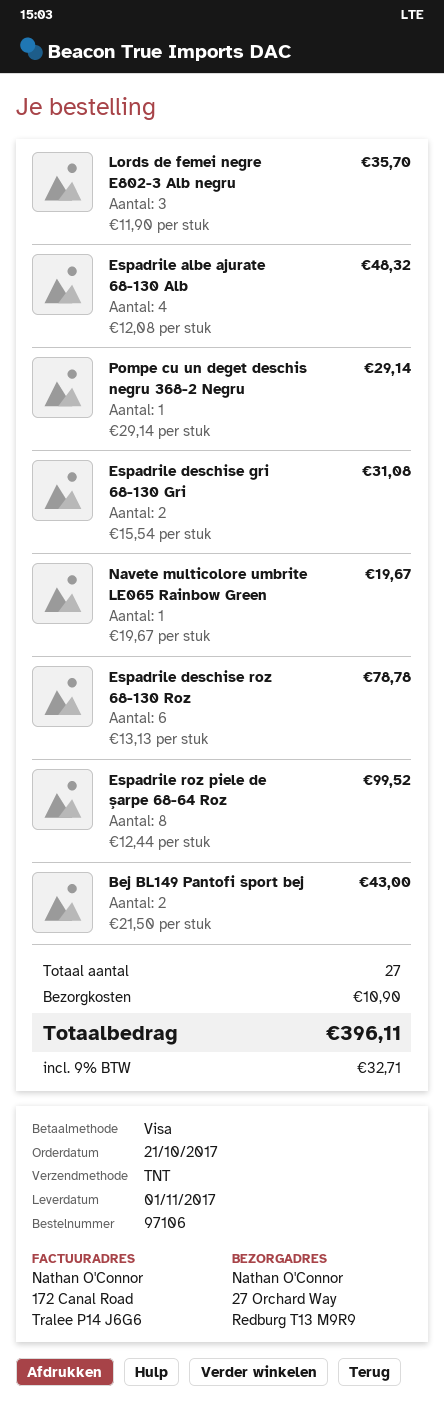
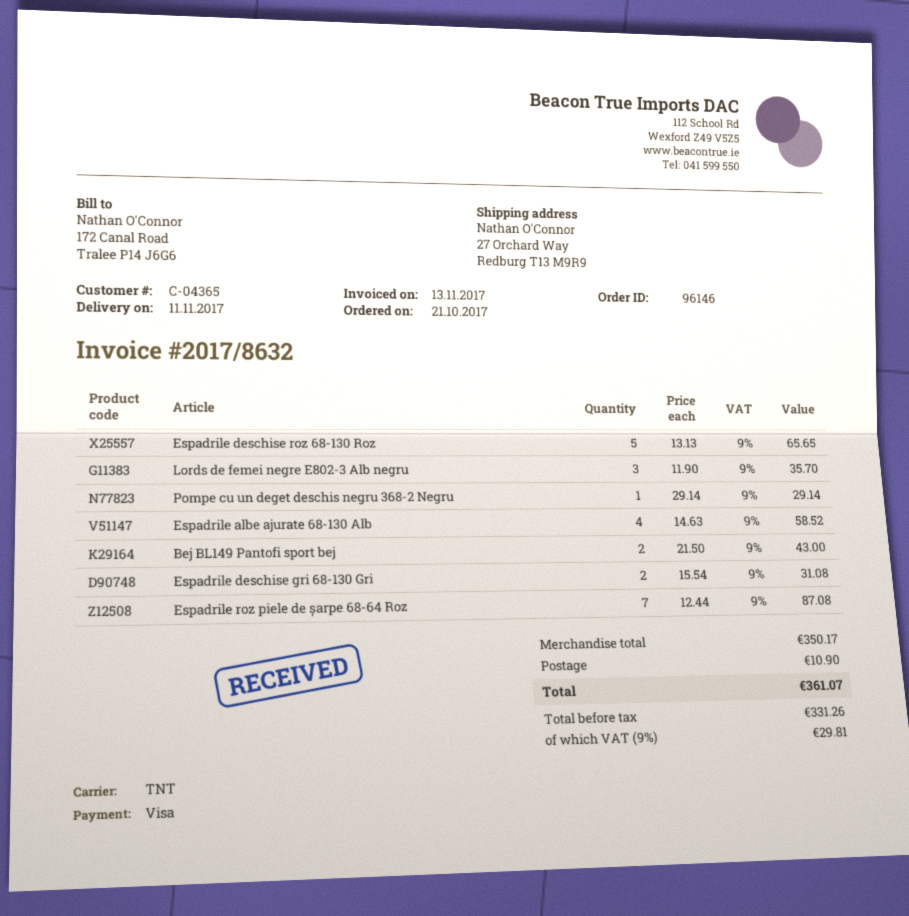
order number: 97106 -> 96146
delivery date: 2017-11-01 -> 2017-11-11
Espadrile albe ajurate 68-130 Alb: 4 x 12.08 = 48.32 -> 4 x 14.63 = 58.52
Navete multicolore umbrite LE065 Rainbow Green: 1 x 19.67 = 19.67 -> none
Espadrile deschise roz 68-130 Roz: 6 x 13.13 = 78.78 -> 5 x 13.13 = 65.65
Espadrile roz piele de șarpe 68-64 Roz: 8 x 12.44 = 99.52 -> 7 x 12.44 = 87.08
tax: 9% = 32.71 -> 9% = 29.81
total: 396.11 -> 361.07

